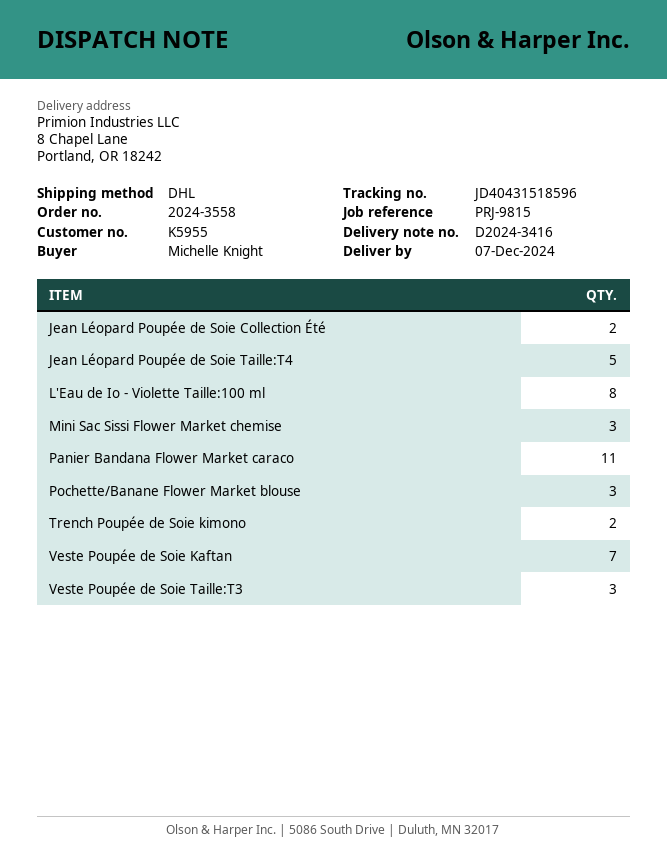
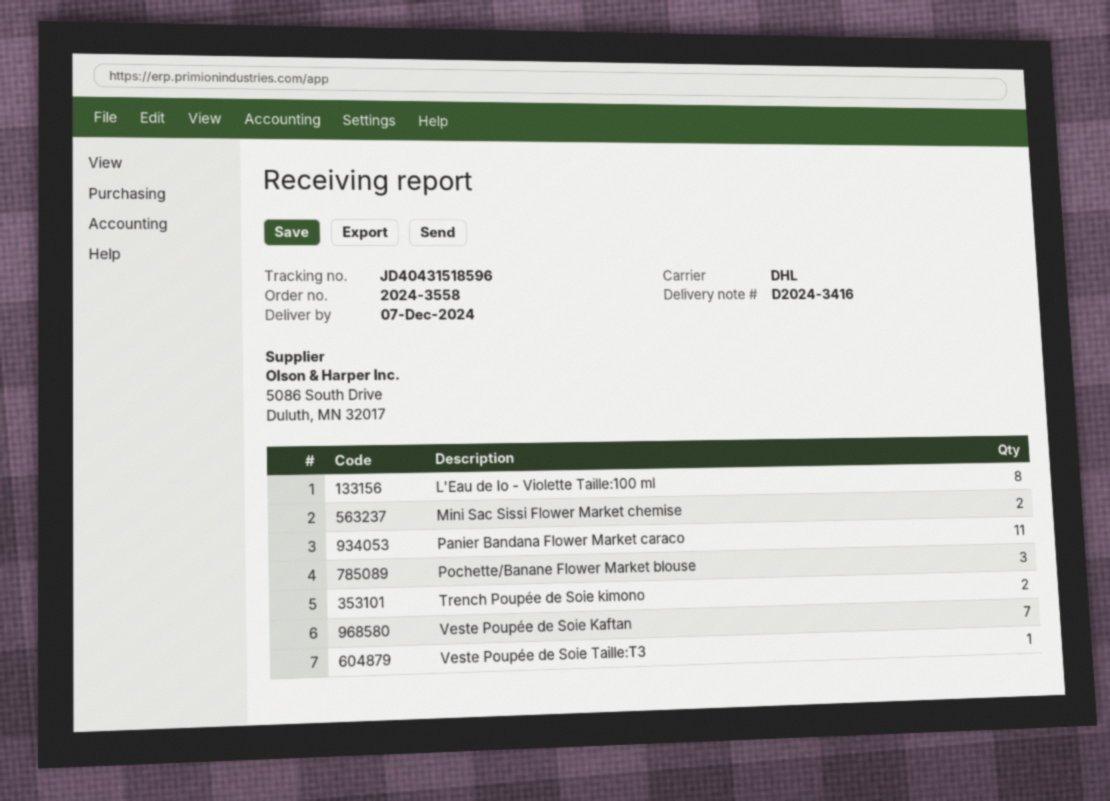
Jean Léopard Poupée de Soie Collection Été: 2 -> none
Jean Léopard Poupée de Soie Taille:T4: 5 -> none
Mini Sac Sissi Flower Market chemise: 3 -> 2
Veste Poupée de Soie Taille:T3: 3 -> 1

